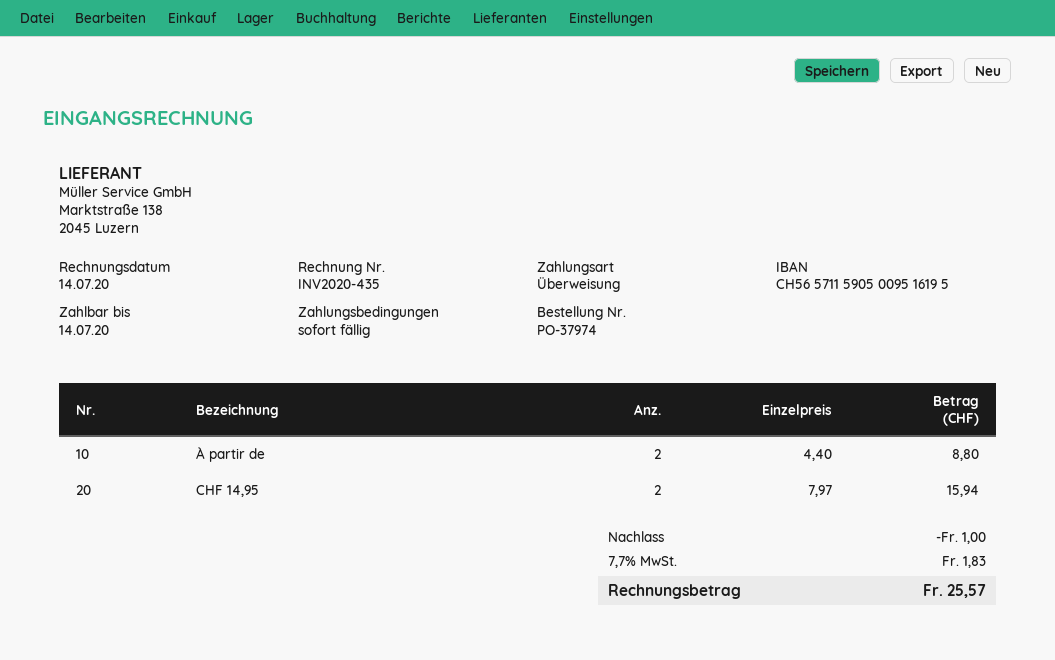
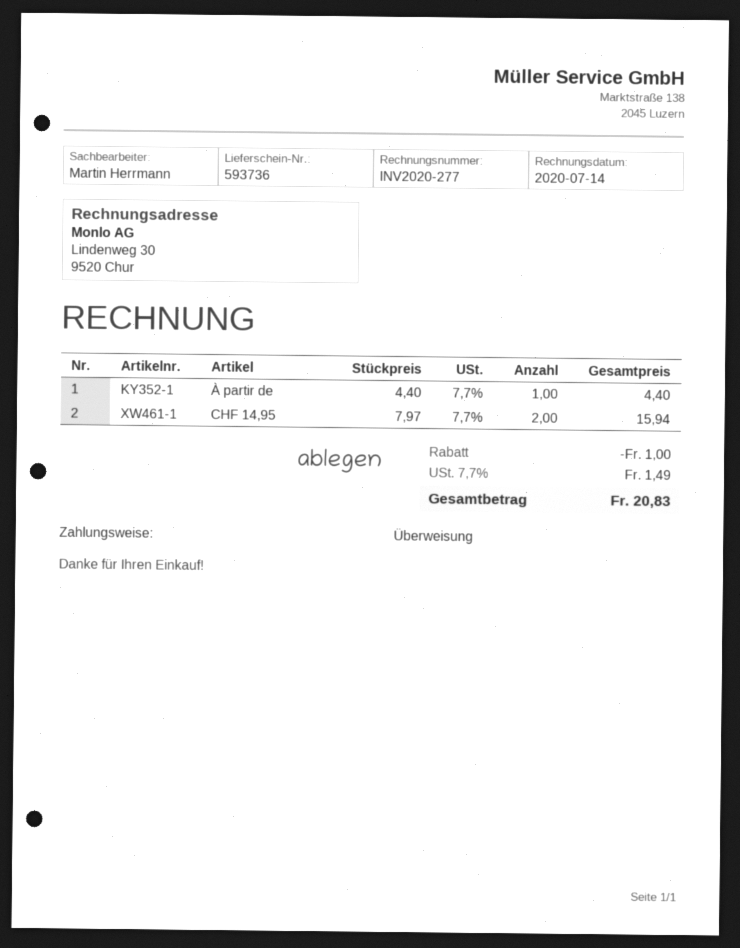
invoice number: INV2020-435 -> INV2020-277
À partir de: 2 x 4.40 = 8.80 -> 1 x 4.40 = 4.40
tax: 7.7% = 1.83 -> 7.7% = 1.49
total: 25.57 -> 20.83

